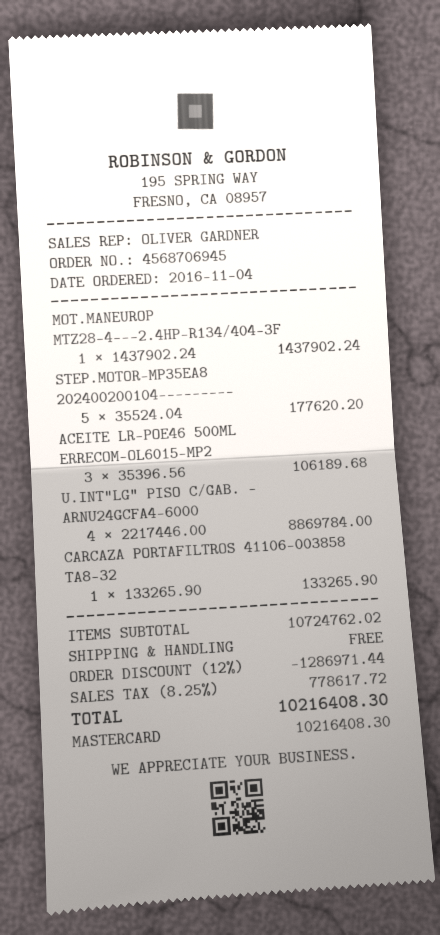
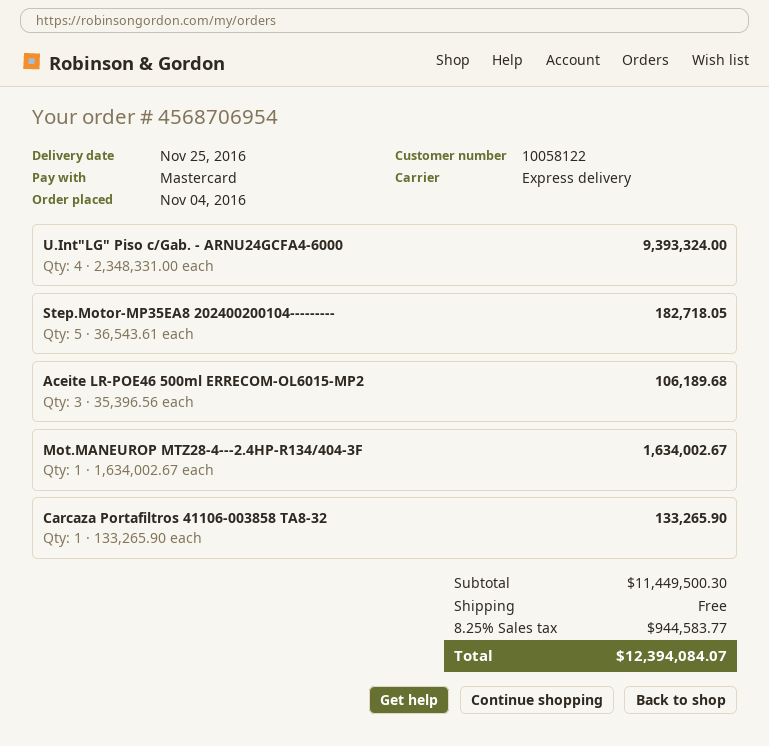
order number: 4568706945 -> 4568706954
MOT.MANEUROP MTZ28-4---2.4HP-R134/404-3F: 1 x 1437902.24 = 1437902.24 -> 1 x 1634002.67 = 1634002.67
STEP.MOTOR-MP35EA8 202400200104---------: 5 x 35524.04 = 177620.20 -> 5 x 36543.61 = 182718.05
U.INT"LG" PISO C/GAB. - ARNU24GCFA4-6000: 4 x 2217446.00 = 8869784.00 -> 4 x 2348331.00 = 9393324.00
subtotal: 10724762.02 -> 11449500.30
discount: 12% = 1286971.44 -> none
tax: 8.25% = 778617.72 -> 8.25% = 944583.77
total: 10216408.30 -> 12394084.07

